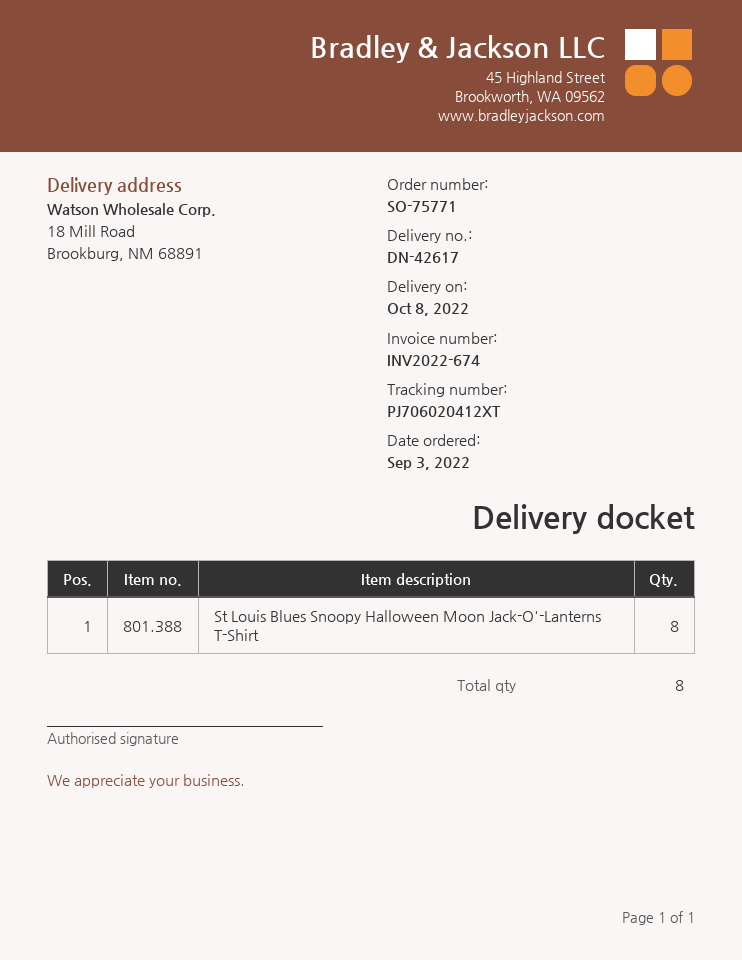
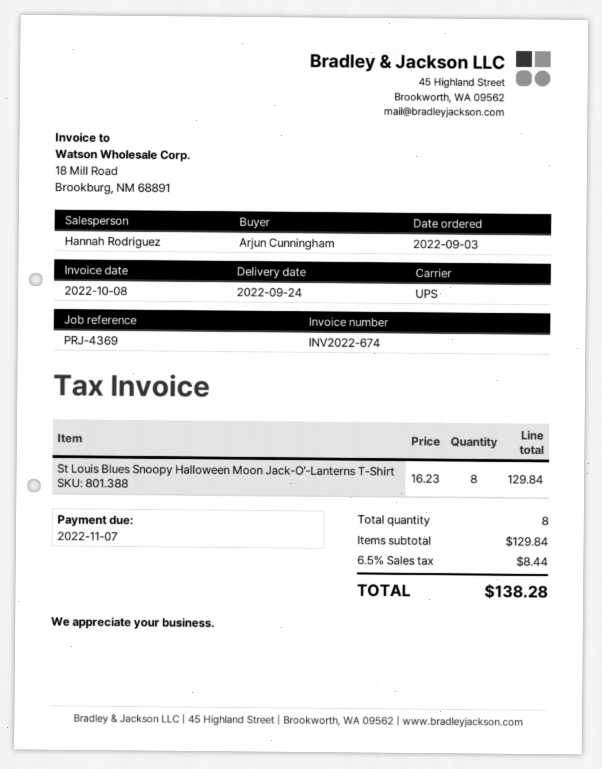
delivery date: 2022-10-08 -> 2022-09-24

